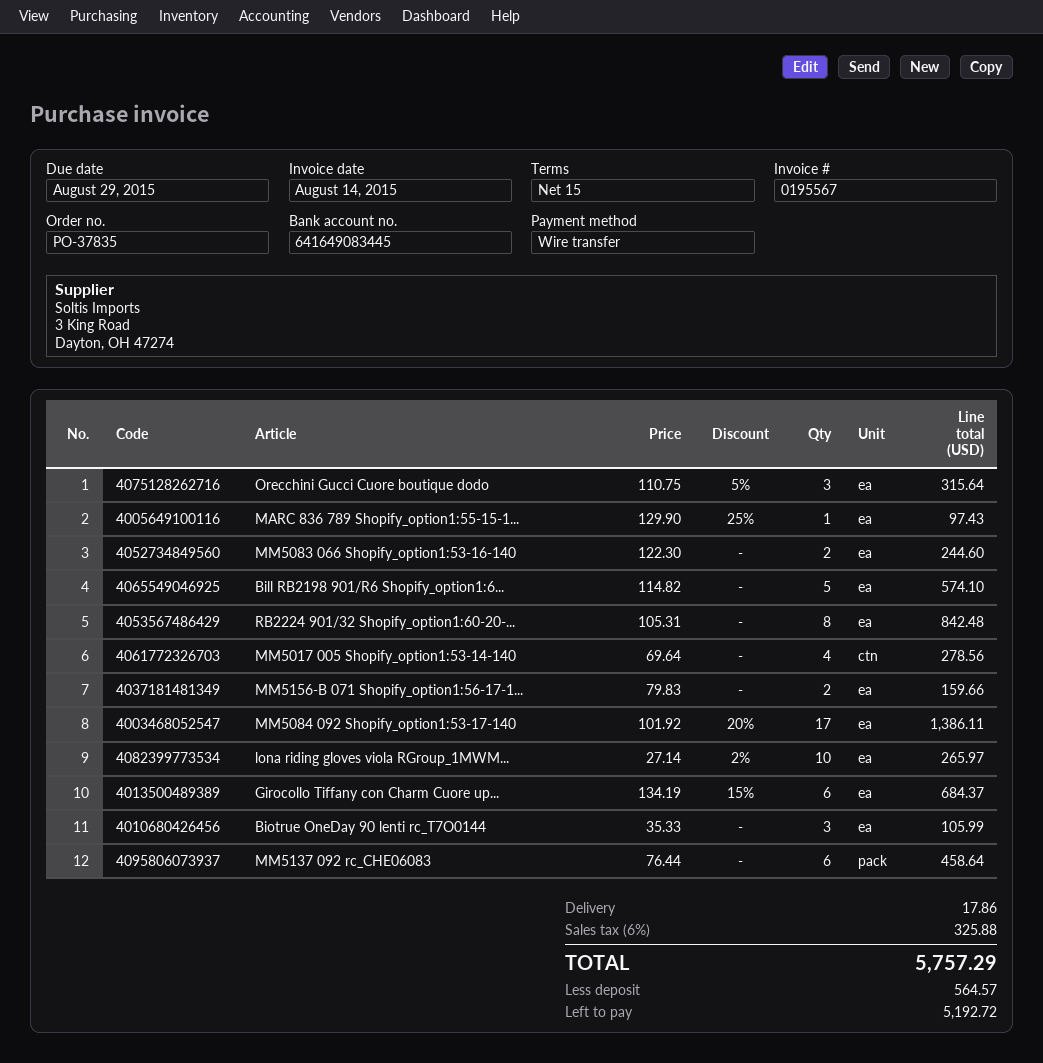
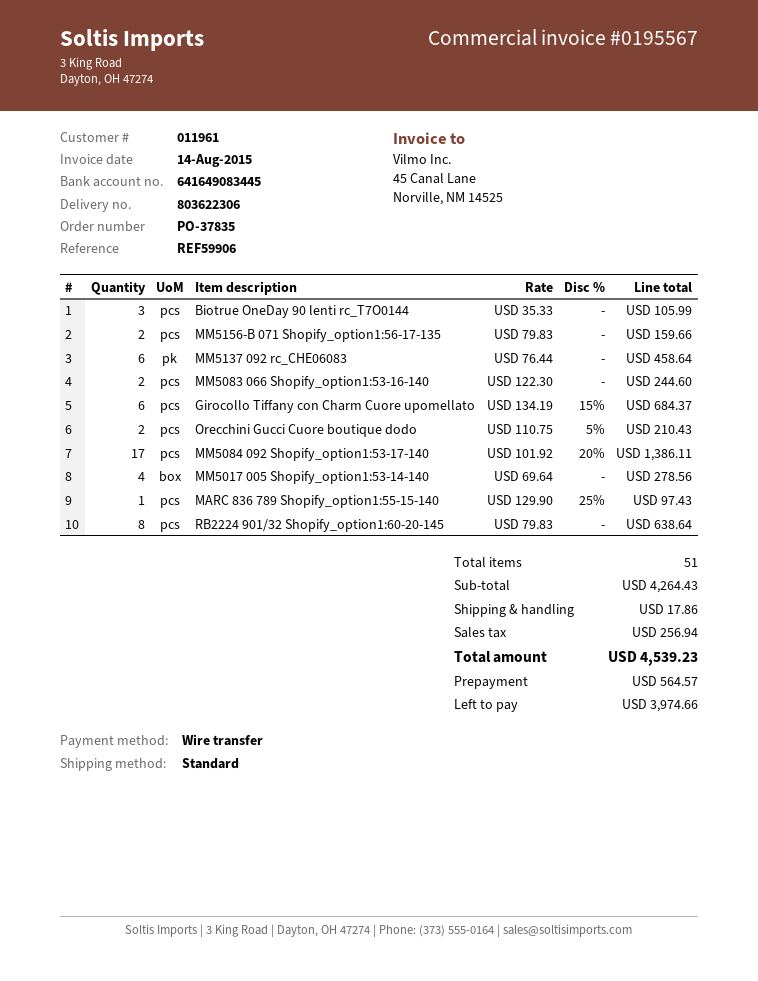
Orecchini Gucci Cuore boutique dodo: 3 x 110.75 - 5% = 315.64 -> 2 x 110.75 - 5% = 210.43
Bill RB2198 901/R6 Shopify_option1:6...: 5 x 114.82 = 574.10 -> none
RB2224 901/32 Shopify_option1:60-20-...: 8 x 105.31 = 842.48 -> 8 x 79.83 = 638.64
lona riding gloves viola RGroup_1MWM...: 10 x 27.14 - 2% = 265.97 -> none
tax: 325.88 -> 256.94
total: 5757.29 -> 4539.23
balance: 5192.72 -> 3974.66

